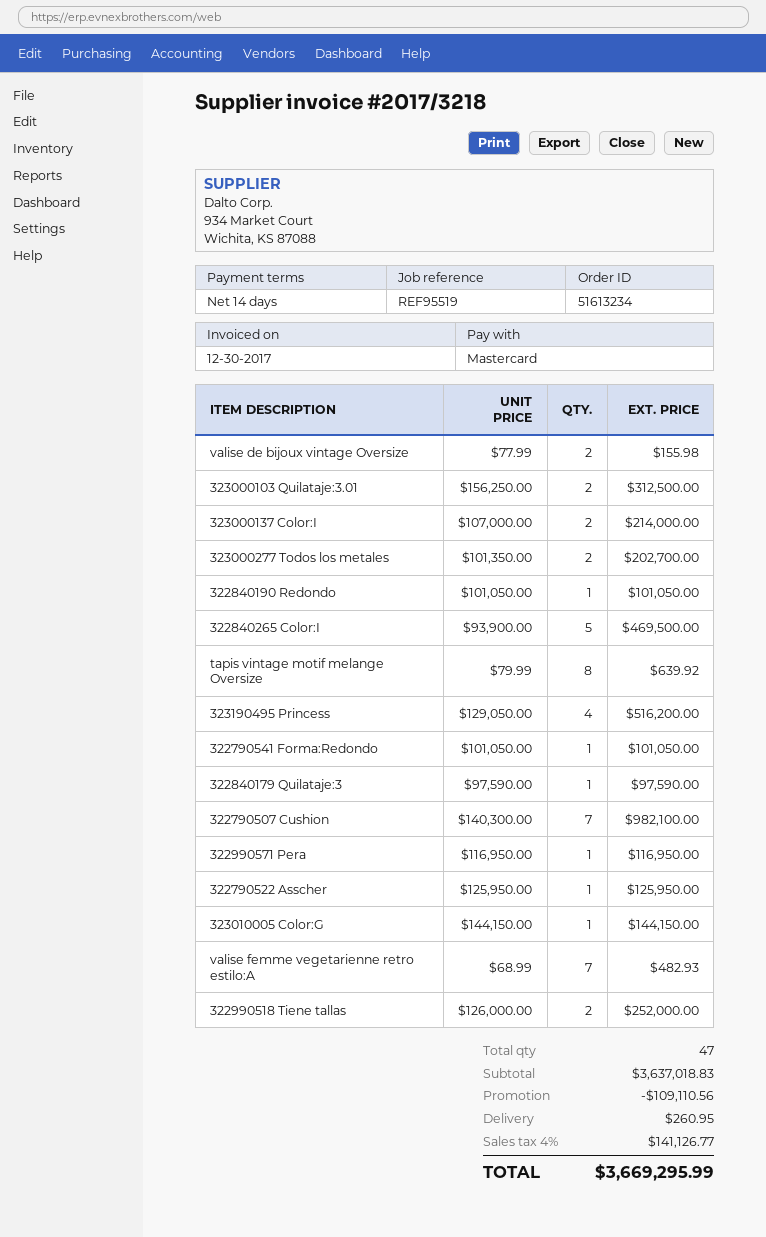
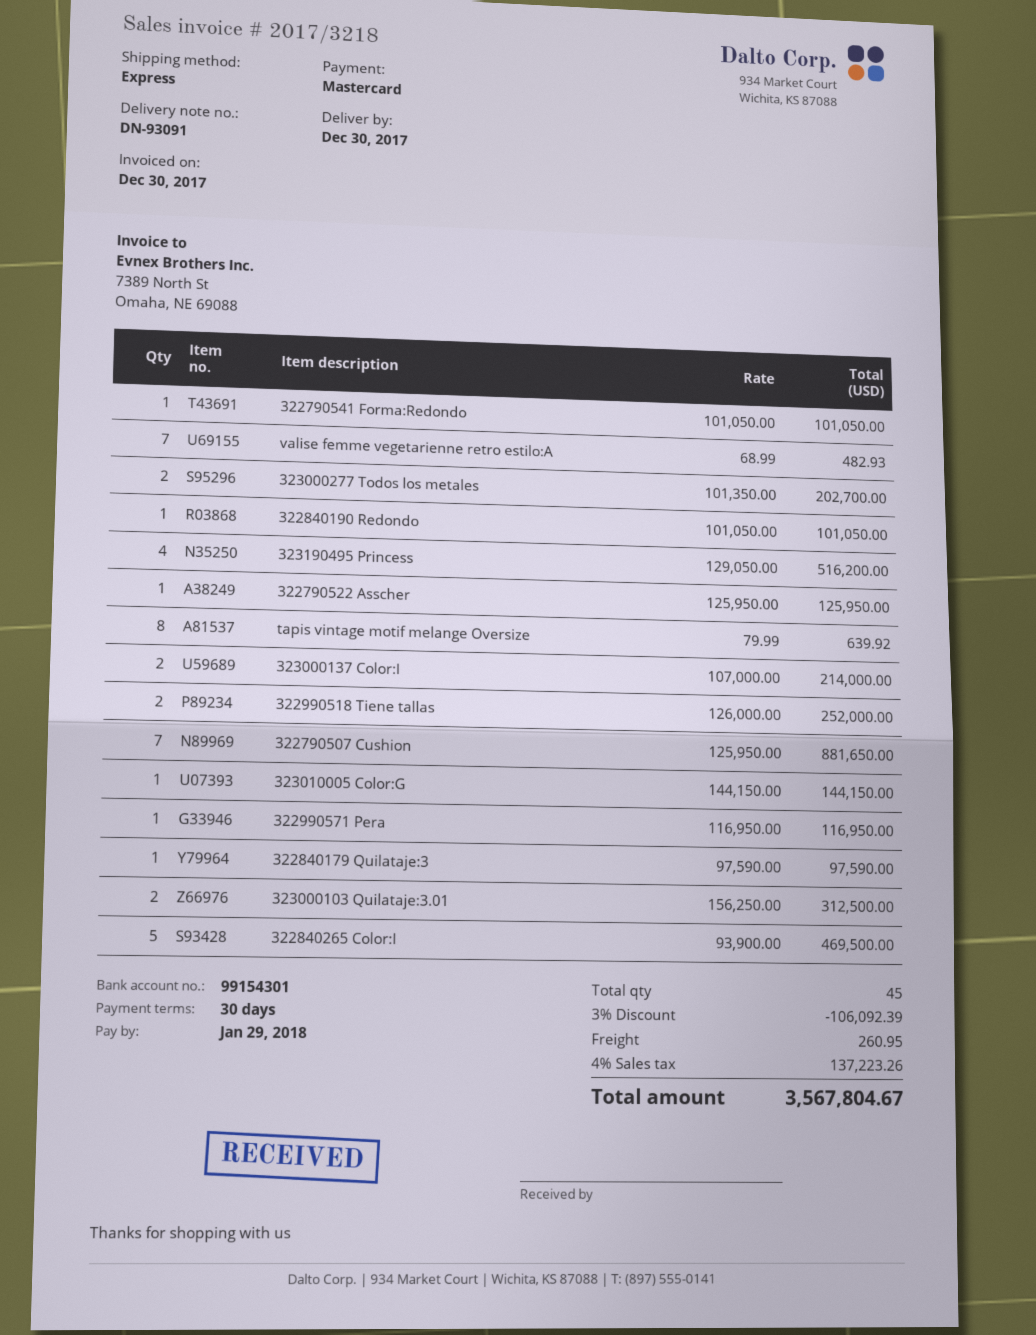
payment terms: 14 days -> 30 days
valise de bijoux vintage Oversize: 2 x 77.99 = 155.98 -> none
322790507 Cushion: 7 x 140300.00 = 982100.00 -> 7 x 125950.00 = 881650.00
total quantity: 47 -> 45
discount: 109110.56 -> 106092.39
tax: 4% = 141126.77 -> 4% = 137223.26
total: 3669295.99 -> 3567804.67

